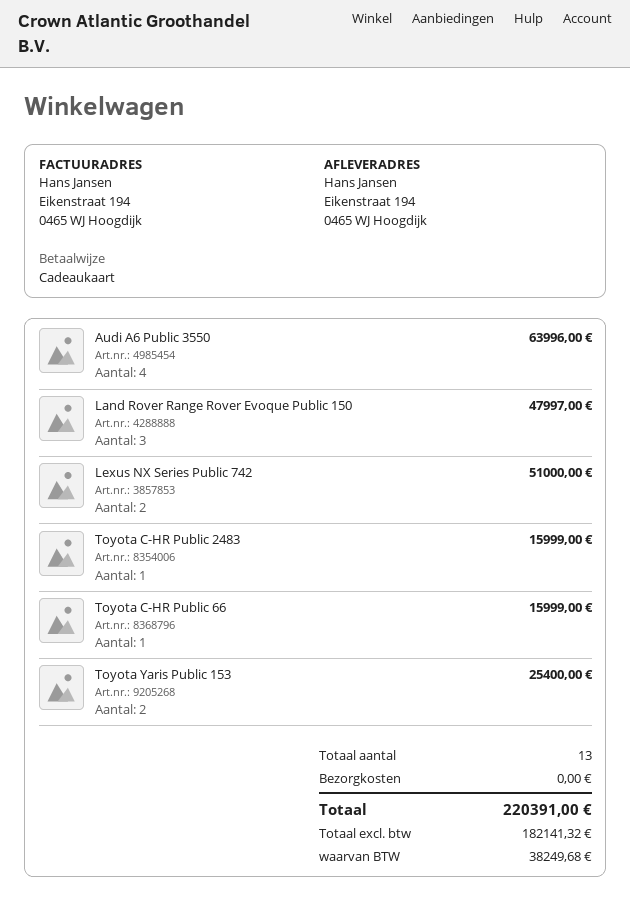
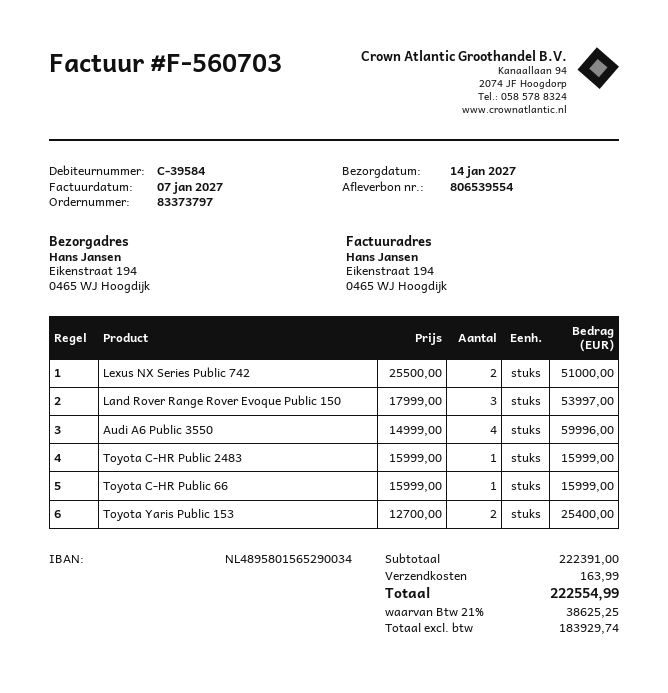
Audi A6 Public 3550: 4 for 63996.00 -> 4 for 59996.00
Land Rover Range Rover Evoque Public 150: 3 for 47997.00 -> 3 for 53997.00
shipping: 0.00 -> 163.99
net: 182141.32 -> 183929.74
tax: 38249.68 -> 38625.25
total: 220391.00 -> 222554.99

